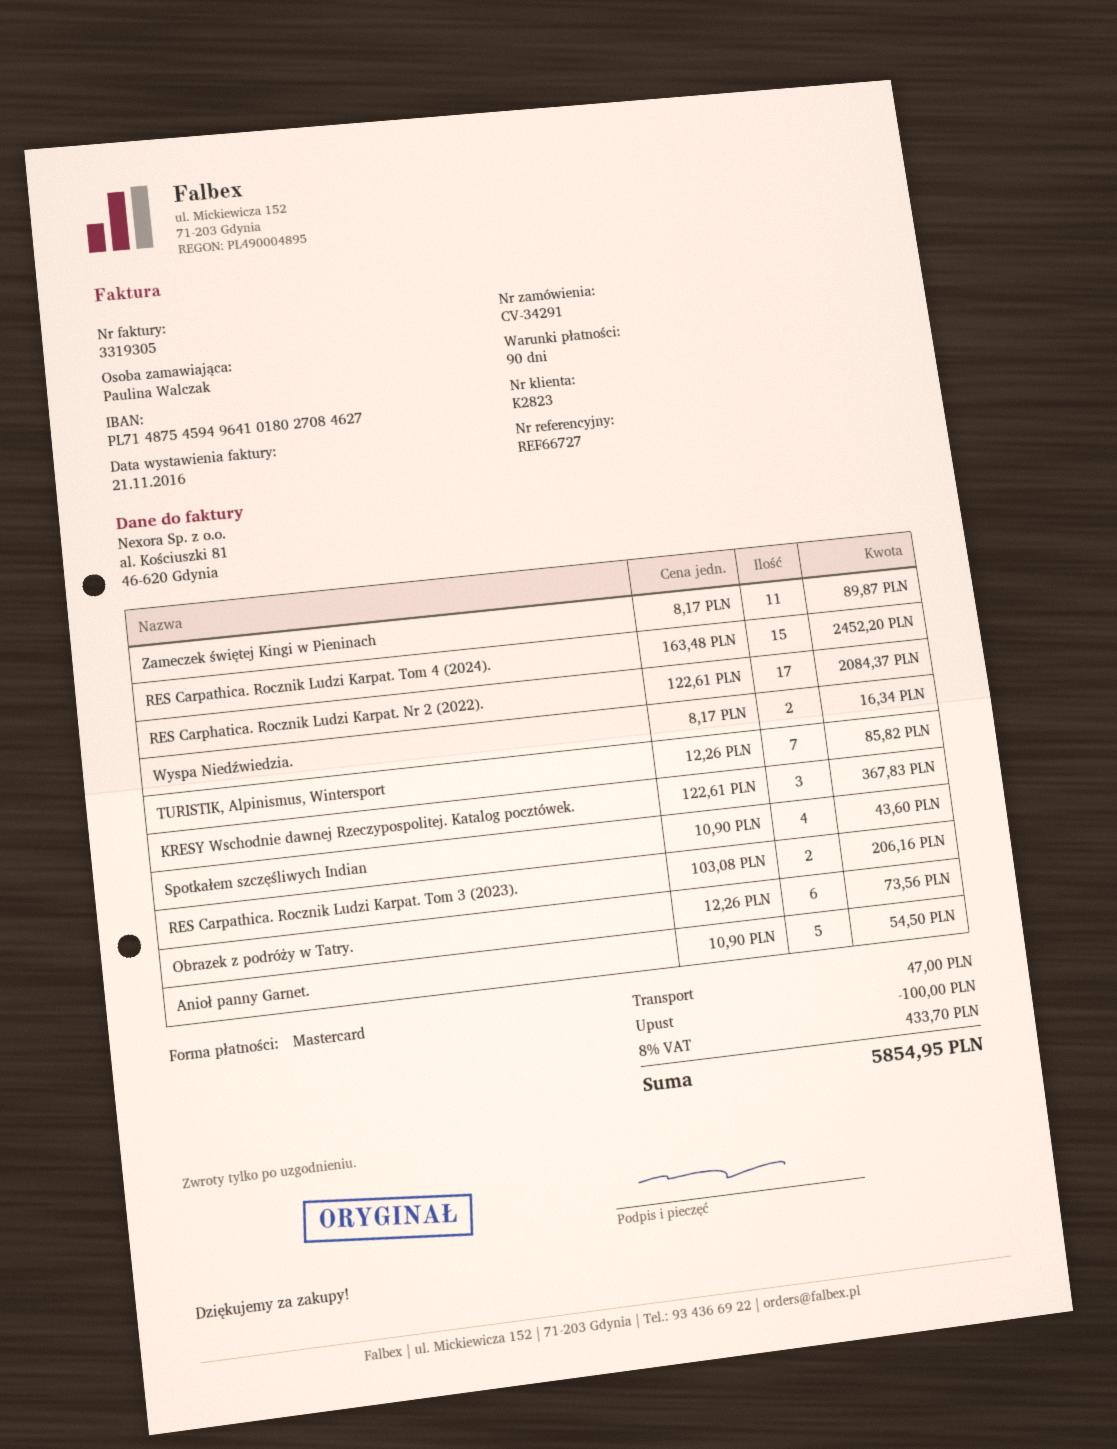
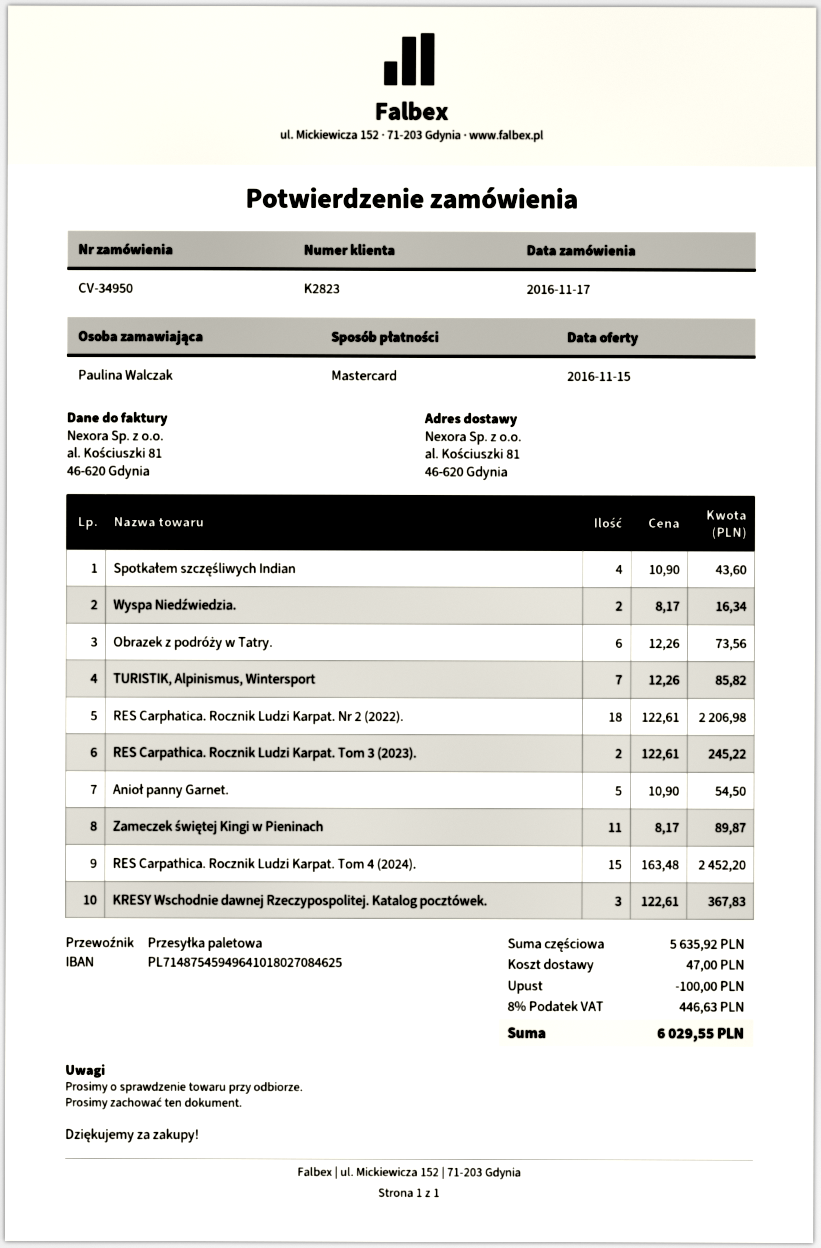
order number: CV-34291 -> CV-34950
bank account: PL71487545949641018027084627 -> PL71487545949641018027084625
RES Carphatica. Rocznik Ludzi Karpat. Nr 2 (2022).: 17 x 122.61 = 2084.37 -> 18 x 122.61 = 2206.98
RES Carpathica. Rocznik Ludzi Karpat. Tom 3 (2023).: 2 x 103.08 = 206.16 -> 2 x 122.61 = 245.22
tax: 8% = 433.70 -> 8% = 446.63
total: 5854.95 -> 6029.55

